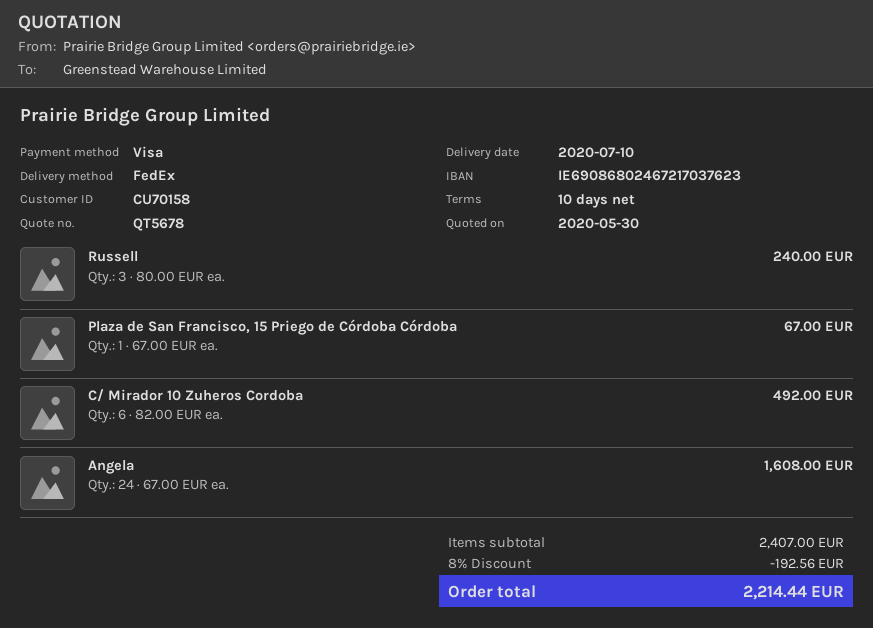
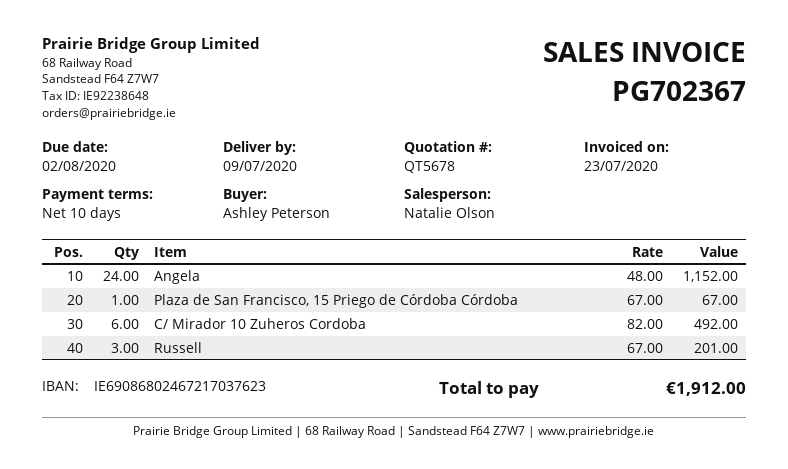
delivery date: 2020-07-10 -> 2020-07-09
Russell: 3 x 80.00 = 240.00 -> 3 x 67.00 = 201.00
Angela: 24 x 67.00 = 1608.00 -> 24 x 48.00 = 1152.00
discount: 8% = 192.56 -> none
total: 2214.44 -> 1912.00

